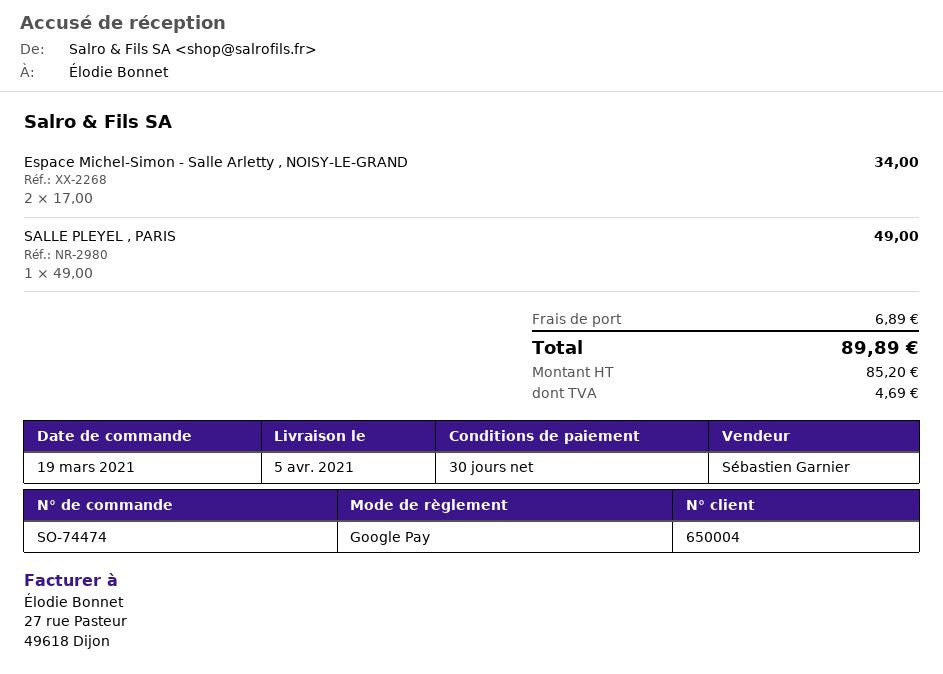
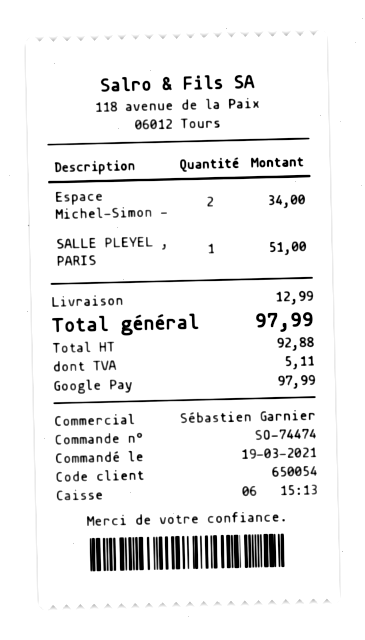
customer number: 650004 -> 650054
SALLE PLEYEL , PARIS: 1 for 49.00 -> 1 for 51.00
shipping: 6.89 -> 12.99
net: 85.20 -> 92.88
tax: 4.69 -> 5.11
total: 89.89 -> 97.99

